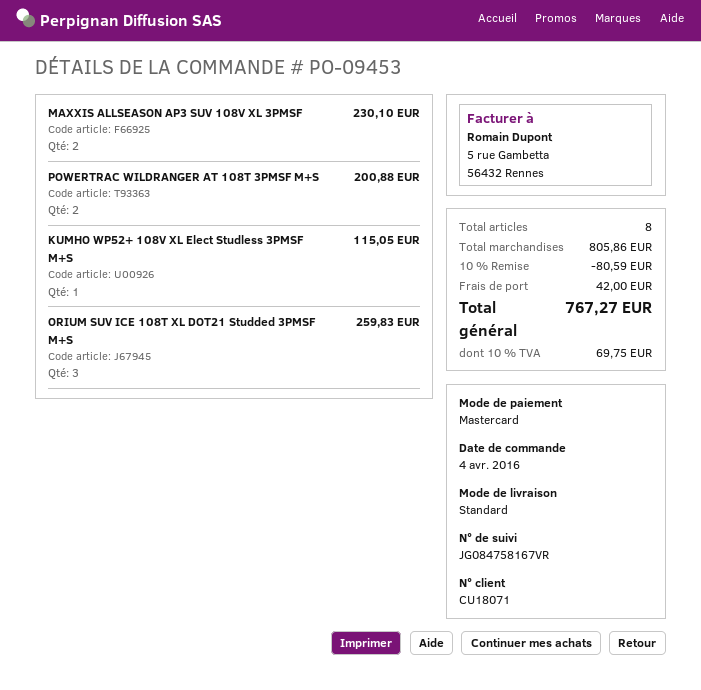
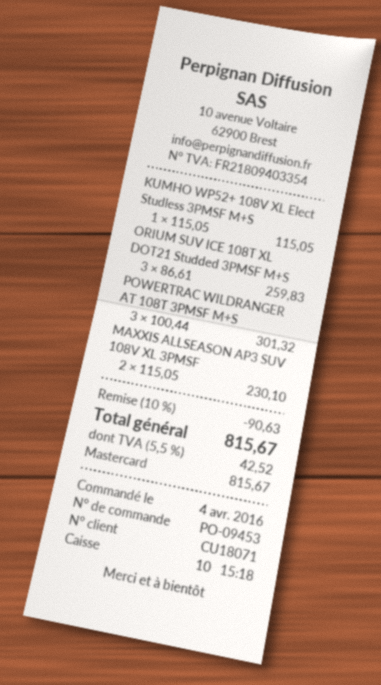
POWERTRAC WILDRANGER AT 108T 3PMSF M+S: 2 for 200.88 -> 3 for 301.32
discount: 10% = 80.59 -> 10% = 90.63
shipping: 42.00 -> none
tax: 10% = 69.75 -> 5.5% = 42.52
total: 767.27 -> 815.67

